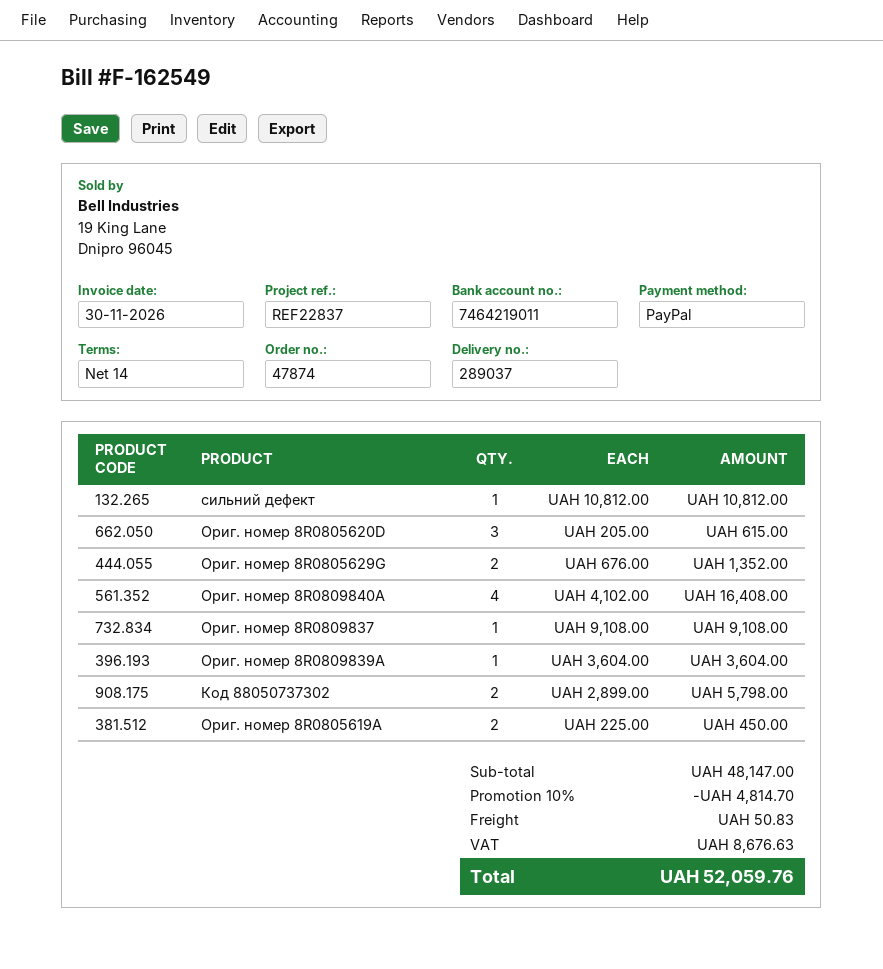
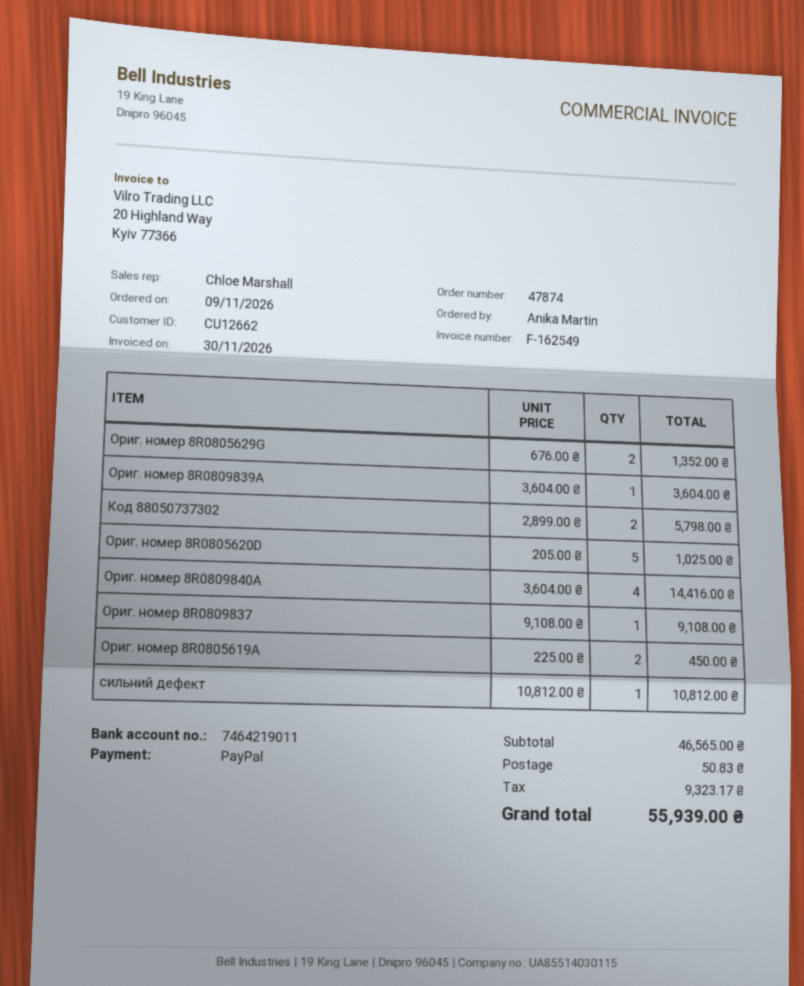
Ориг. номер 8R0805620D: 3 x 205.00 = 615.00 -> 5 x 205.00 = 1025.00
Ориг. номер 8R0809840A: 4 x 4102.00 = 16408.00 -> 4 x 3604.00 = 14416.00
subtotal: 48147.00 -> 46565.00
discount: 10% = 4814.70 -> none
tax: 8676.63 -> 9323.17
total: 52059.76 -> 55939.00

